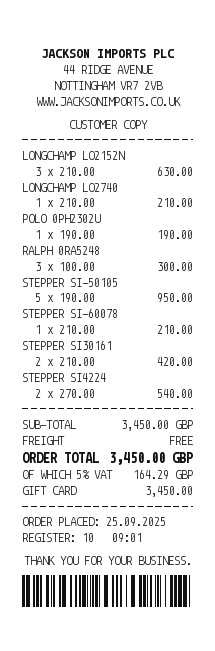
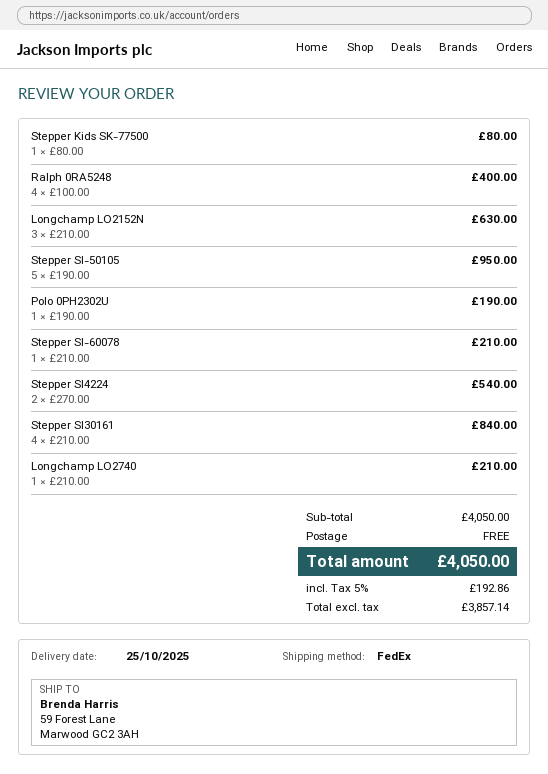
RALPH 0RA5248: 3 x 100.00 = 300.00 -> 4 x 100.00 = 400.00
STEPPER SI30161: 2 x 210.00 = 420.00 -> 4 x 210.00 = 840.00
Stepper Kids SK-77500: none -> 1 x 80.00 = 80.00
subtotal: 3450.00 -> 4050.00
tax: 5% = 164.29 -> 5% = 192.86
total: 3450.00 -> 4050.00

